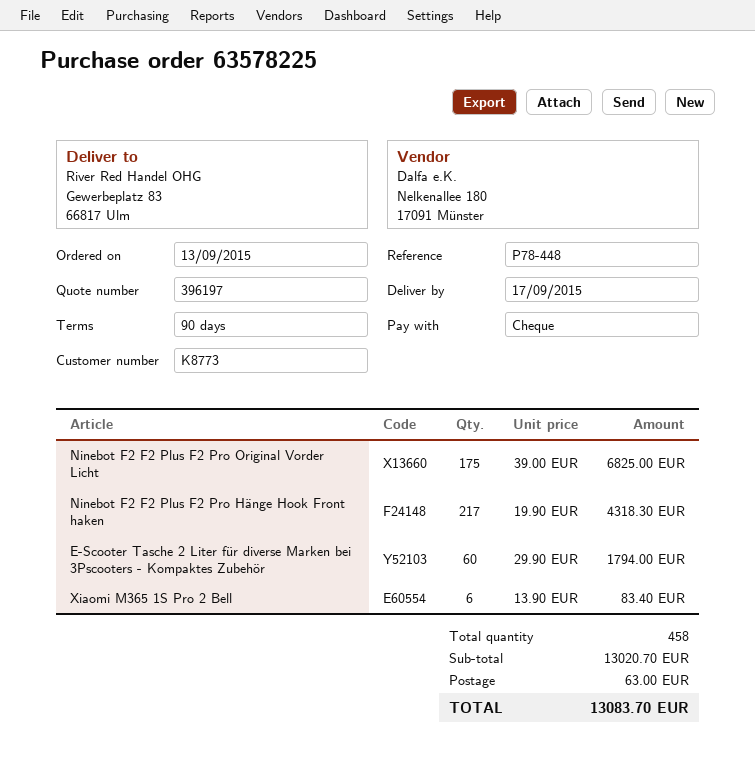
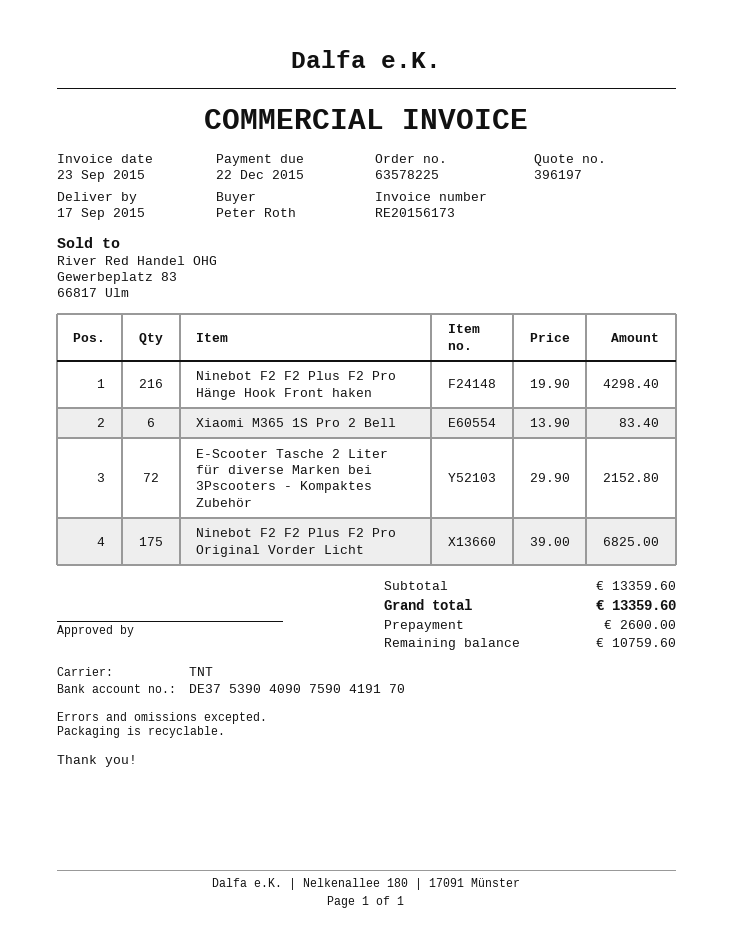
Ninebot F2 F2 Plus F2 Pro Hänge Hook Front haken: 217 x 19.90 = 4318.30 -> 216 x 19.90 = 4298.40
E-Scooter Tasche 2 Liter für diverse Marken bei 3Pscooters - Kompaktes Zubehör: 60 x 29.90 = 1794.00 -> 72 x 29.90 = 2152.80
subtotal: 13020.70 -> 13359.60
shipping: 63.00 -> none
total: 13083.70 -> 13359.60

